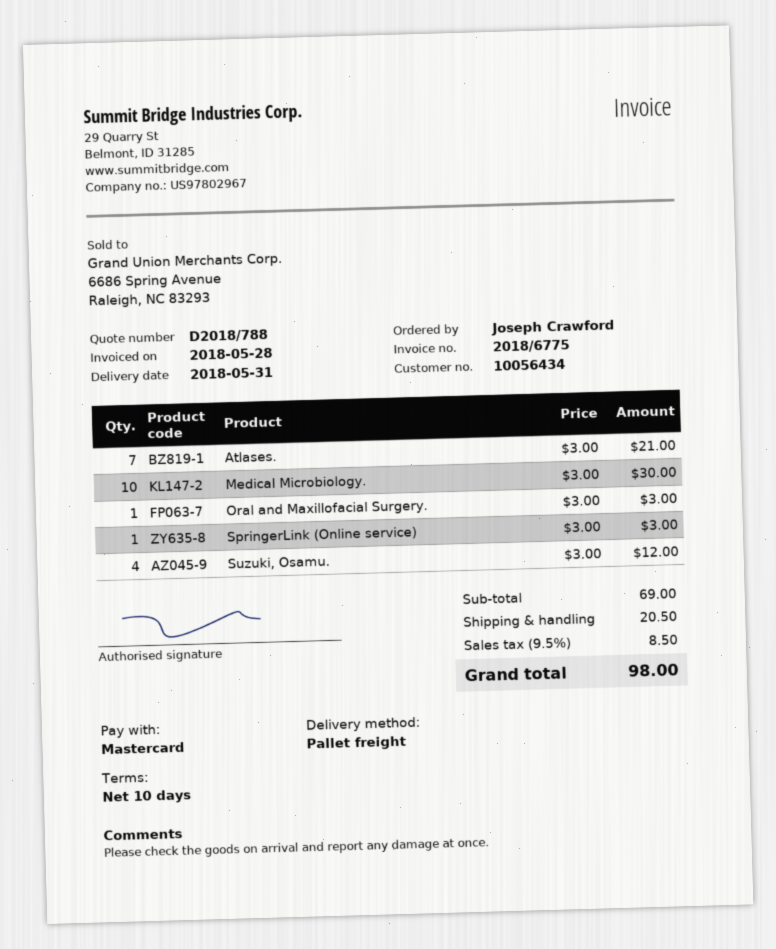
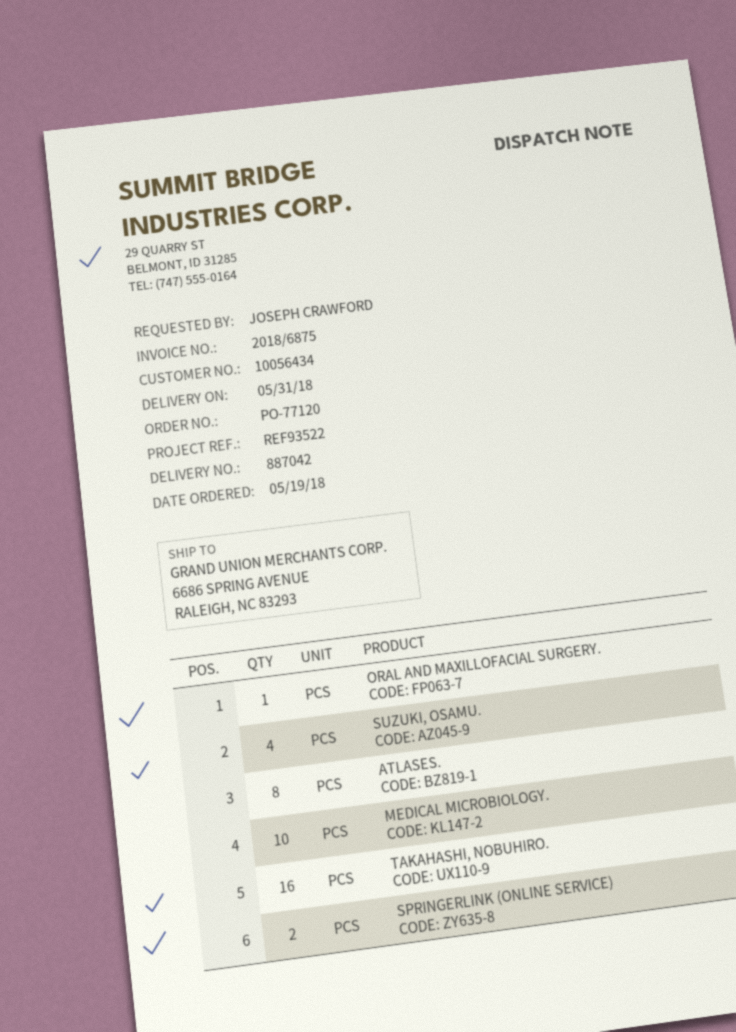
invoice number: 2018/6775 -> 2018/6875
Atlases.: 7 -> 8
SpringerLink (Online service): 1 -> 2
TAKAHASHI, NOBUHIRO.: none -> 16

